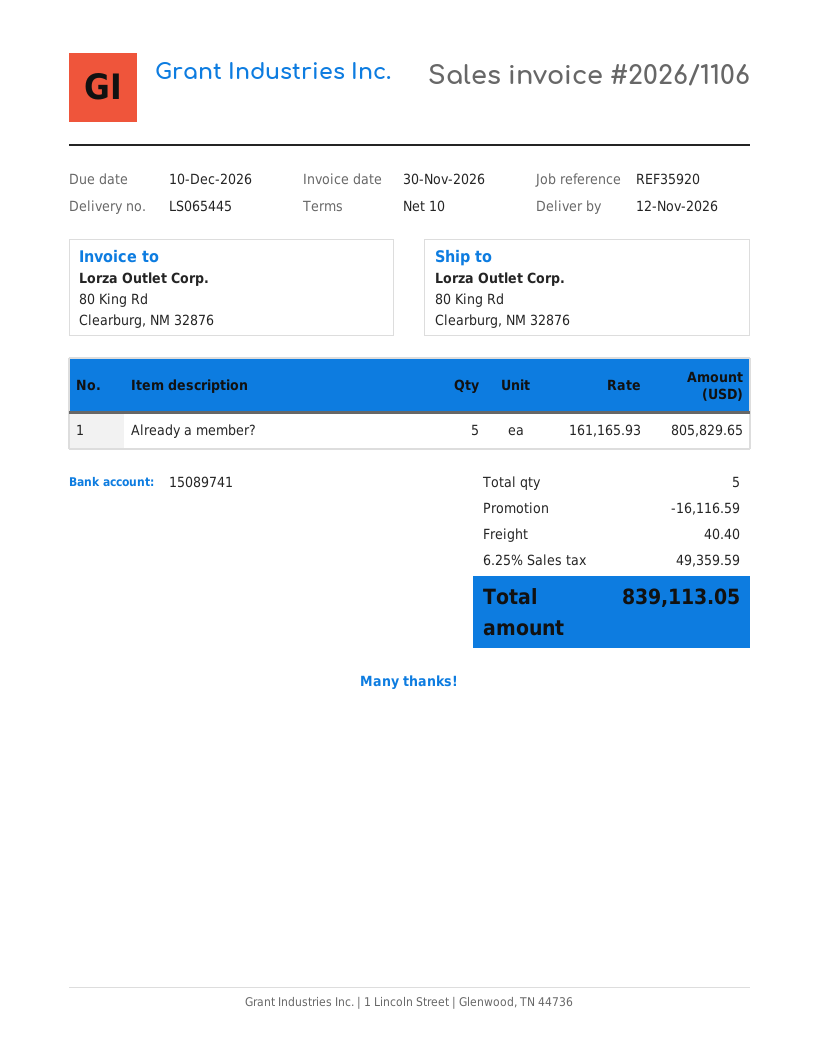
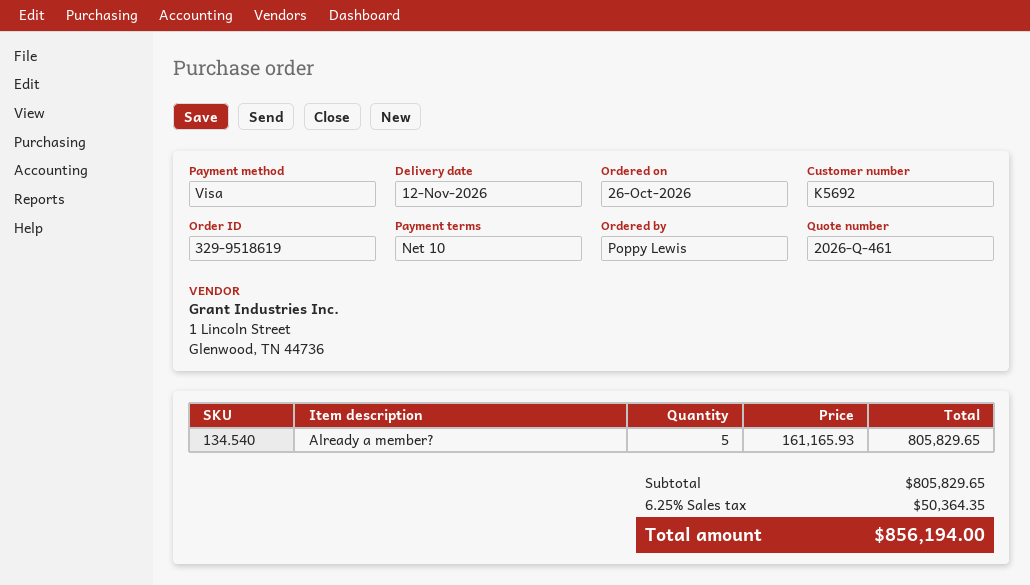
discount: 16116.59 -> none
shipping: 40.40 -> none
tax: 6.25% = 49359.59 -> 6.25% = 50364.35
total: 839113.05 -> 856194.00

